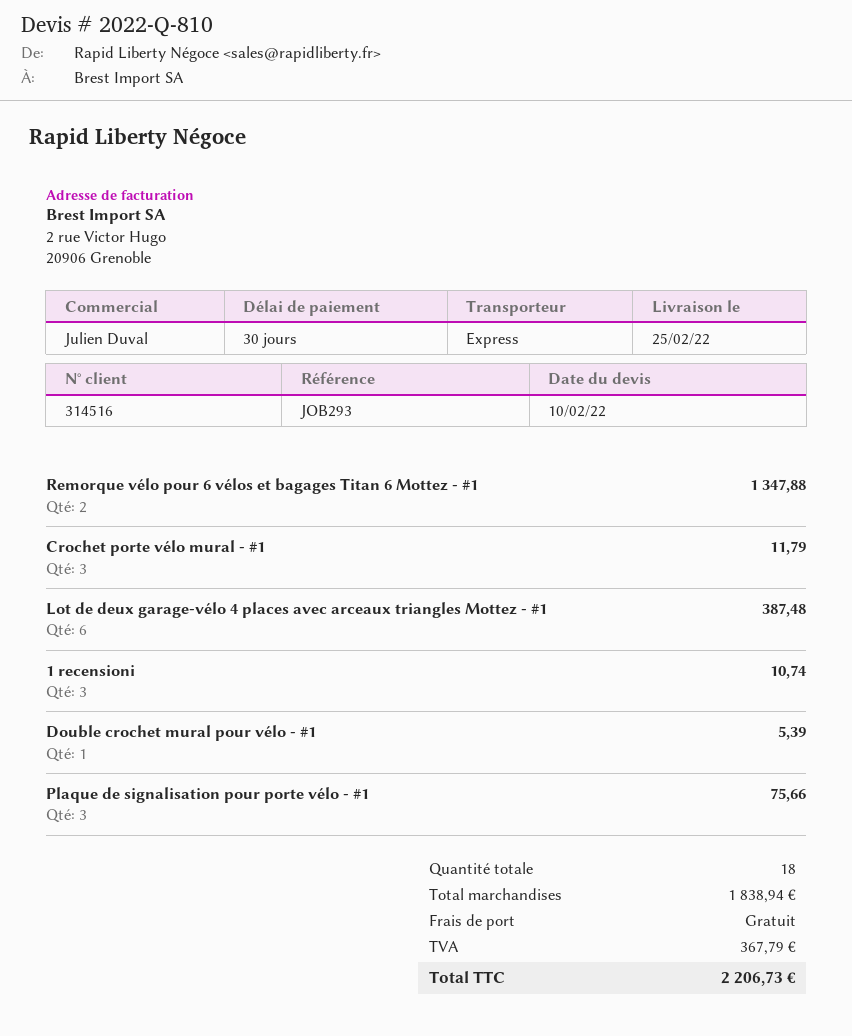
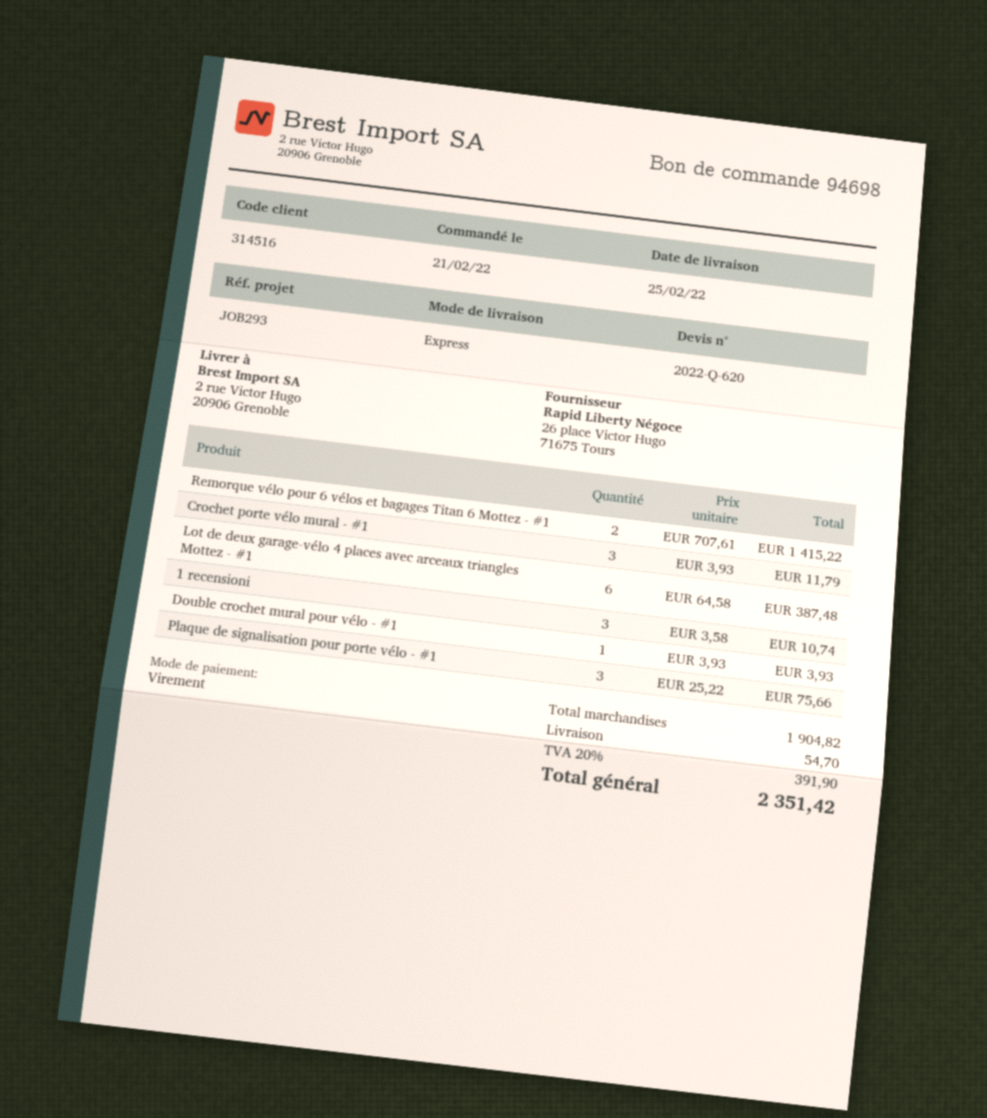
quote number: 2022-Q-810 -> 2022-Q-620
Remorque vélo pour 6 vélos et bagages Titan 6 Mottez - #1: 2 for 1347.88 -> 2 for 1415.22
Double crochet mural pour vélo - #1: 1 for 5.39 -> 1 for 3.93
subtotal: 1838.94 -> 1904.82
shipping: 0.00 -> 54.70
tax: 367.79 -> 391.90
total: 2206.73 -> 2351.42

